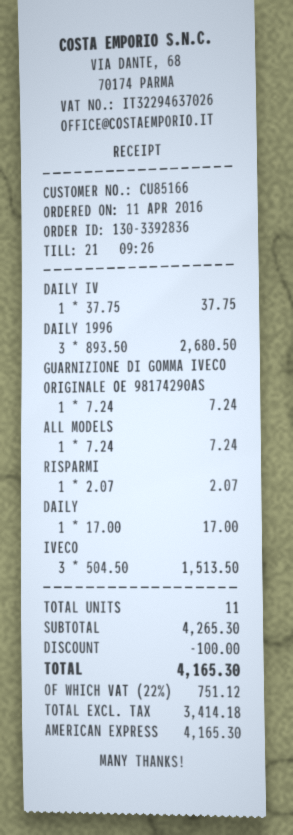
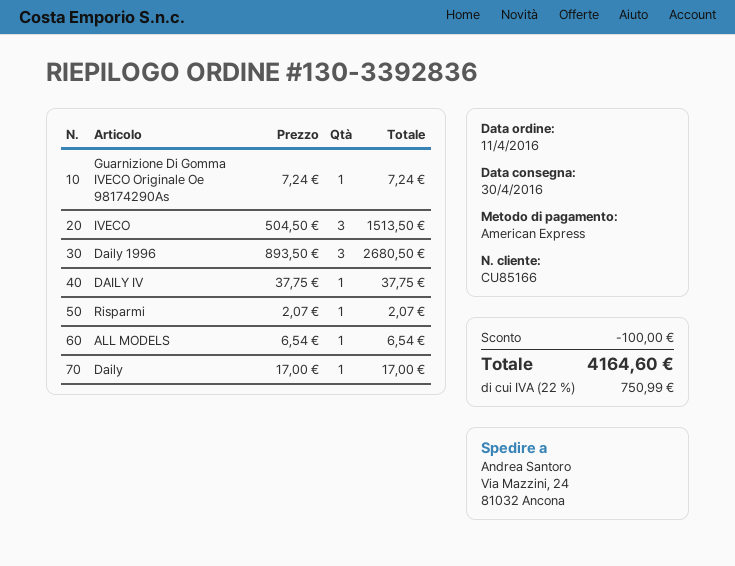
ALL MODELS: 1 x 7.24 = 7.24 -> 1 x 6.54 = 6.54
tax: 22% = 751.12 -> 22% = 750.99
total: 4165.30 -> 4164.60

